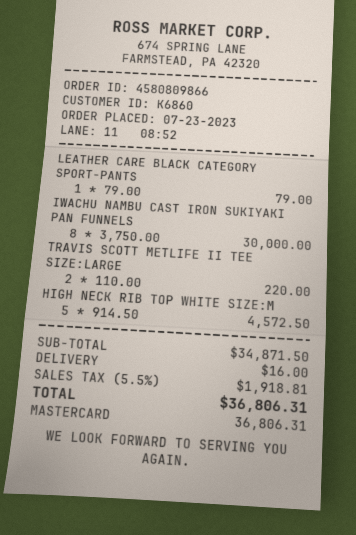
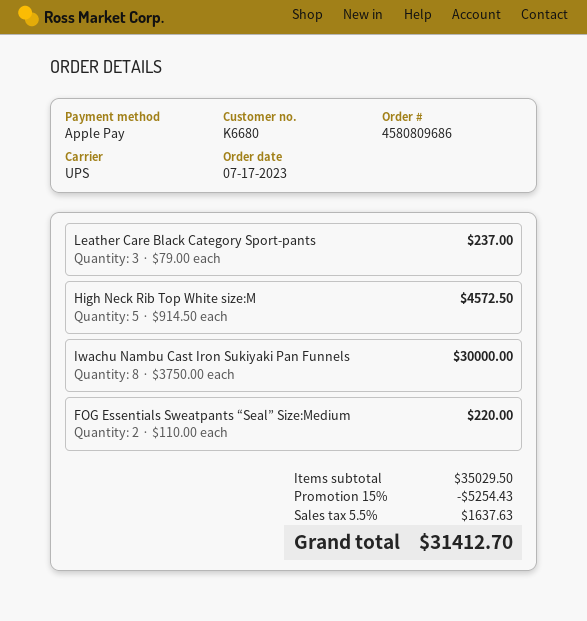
order number: 4580809866 -> 4580809686
order date: 2023-07-23 -> 2023-07-17
customer number: K6860 -> K6680
payment method: Mastercard -> Apple Pay
LEATHER CARE BLACK CATEGORY SPORT-PANTS: 1 x 79.00 = 79.00 -> 3 x 79.00 = 237.00
TRAVIS SCOTT METLIFE II TEE SIZE:LARGE: 2 x 110.00 = 220.00 -> none
FOG Essentials Sweatpants “Seal” Size:Medium: none -> 2 x 110.00 = 220.00
subtotal: 34871.50 -> 35029.50
discount: none -> 15% = 5254.43
shipping: 16.00 -> none
tax: 5.5% = 1918.81 -> 5.5% = 1637.63
total: 36806.31 -> 31412.70

